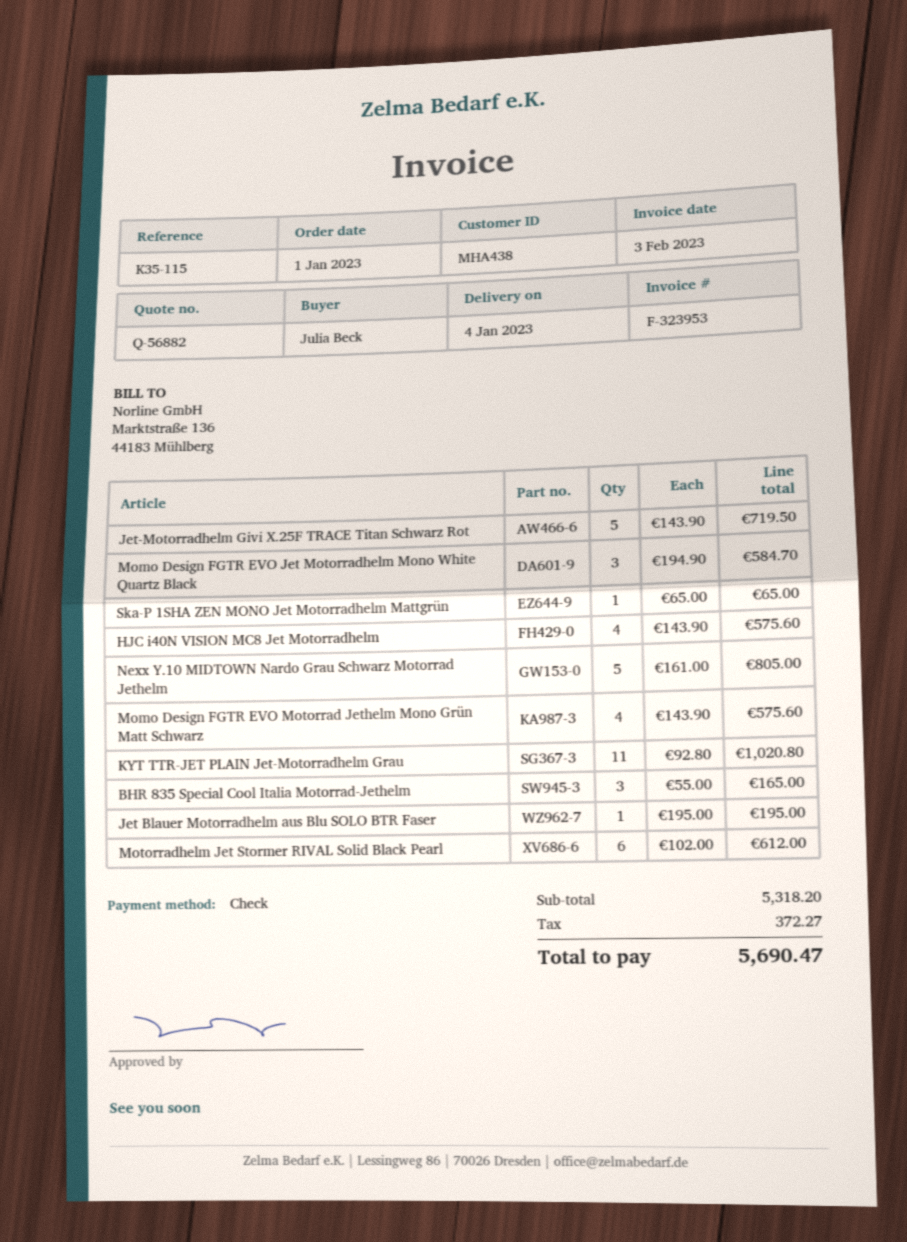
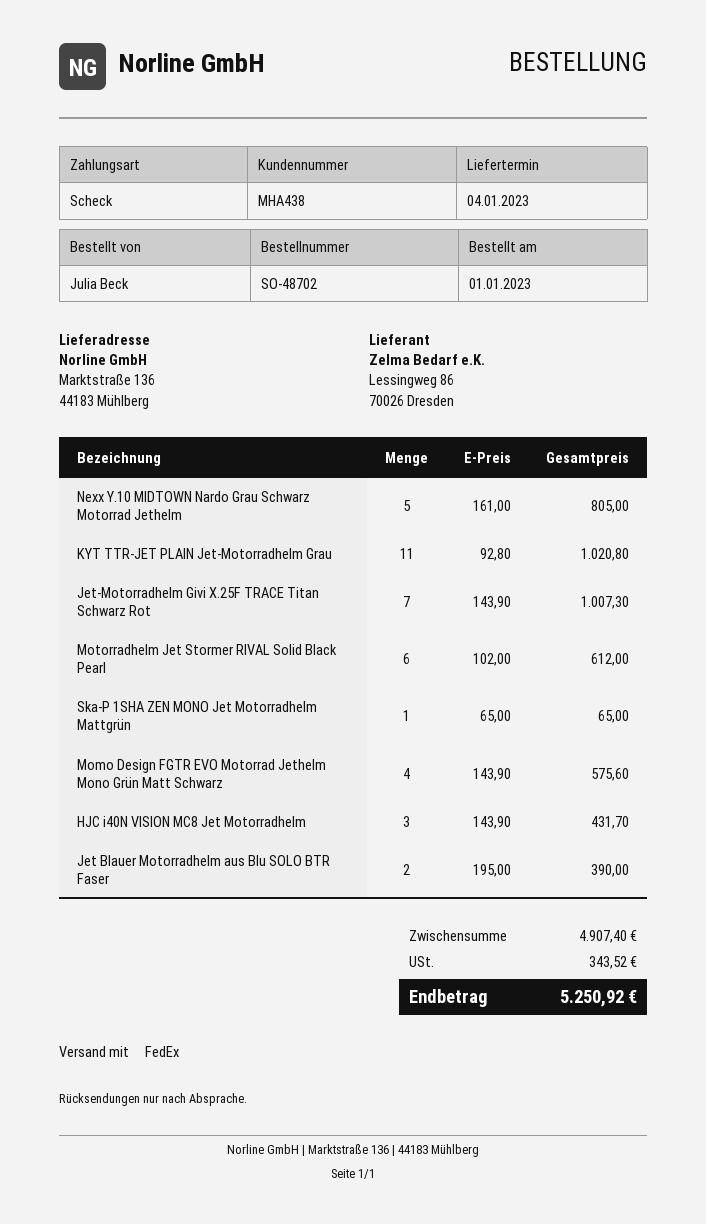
Jet-Motorradhelm Givi X.25F TRACE Titan Schwarz Rot: 5 x 143.90 = 719.50 -> 7 x 143.90 = 1007.30
Momo Design FGTR EVO Jet Motorradhelm Mono White Quartz Black: 3 x 194.90 = 584.70 -> none
HJC i40N VISION MC8 Jet Motorradhelm: 4 x 143.90 = 575.60 -> 3 x 143.90 = 431.70
BHR 835 Special Cool Italia Motorrad-Jethelm: 3 x 55.00 = 165.00 -> none
Jet Blauer Motorradhelm aus Blu SOLO BTR Faser: 1 x 195.00 = 195.00 -> 2 x 195.00 = 390.00
subtotal: 5318.20 -> 4907.40
tax: 372.27 -> 343.52
total: 5690.47 -> 5250.92

